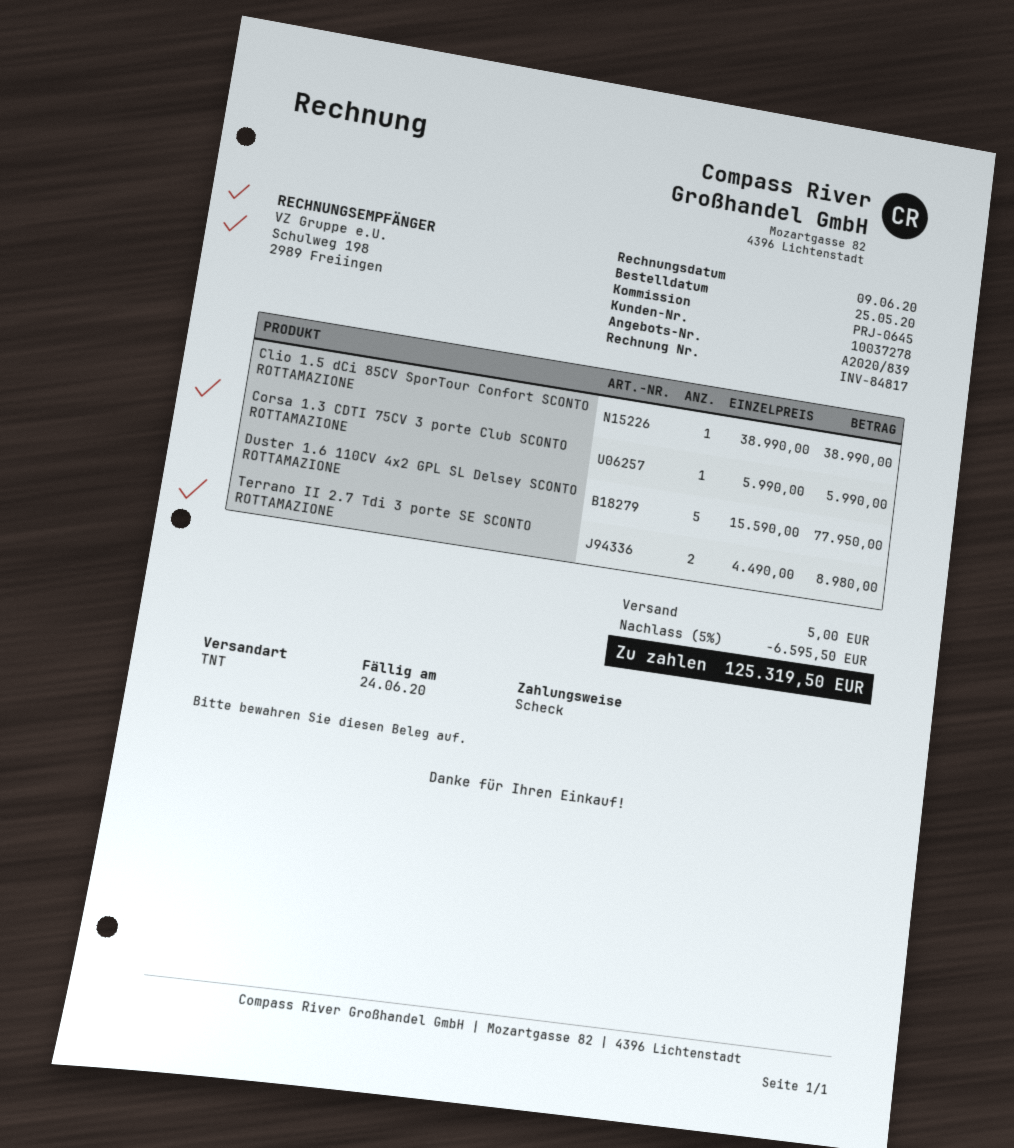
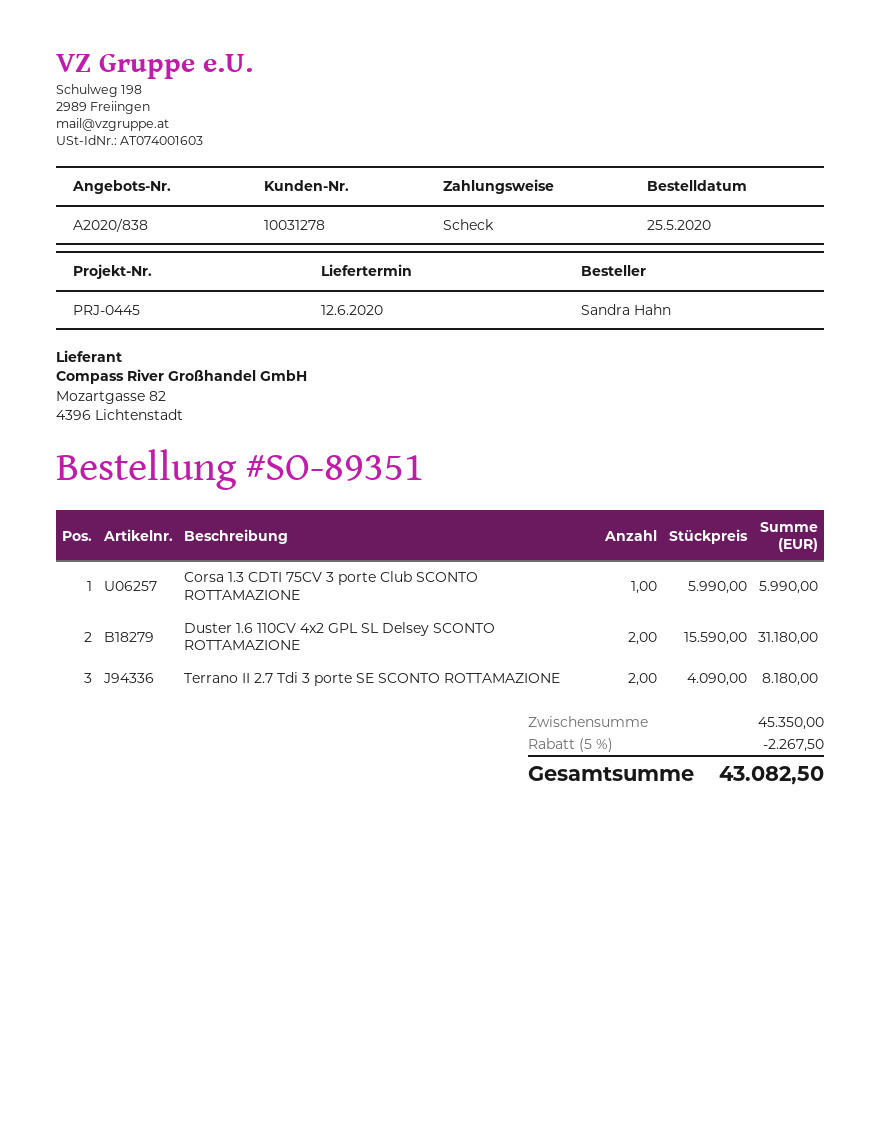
quote number: A2020/839 -> A2020/838
customer number: 10037278 -> 10031278
reference: PRJ-0645 -> PRJ-0445
Clio 1.5 dCi 85CV SporTour Confort SCONTO ROTTAMAZIONE: 1 x 38990.00 = 38990.00 -> none
Duster 1.6 110CV 4x2 GPL SL Delsey SCONTO ROTTAMAZIONE: 5 x 15590.00 = 77950.00 -> 2 x 15590.00 = 31180.00
Terrano II 2.7 Tdi 3 porte SE SCONTO ROTTAMAZIONE: 2 x 4490.00 = 8980.00 -> 2 x 4090.00 = 8180.00
discount: 5% = 6595.50 -> 5% = 2267.50
shipping: 5.00 -> none
total: 125319.50 -> 43082.50

